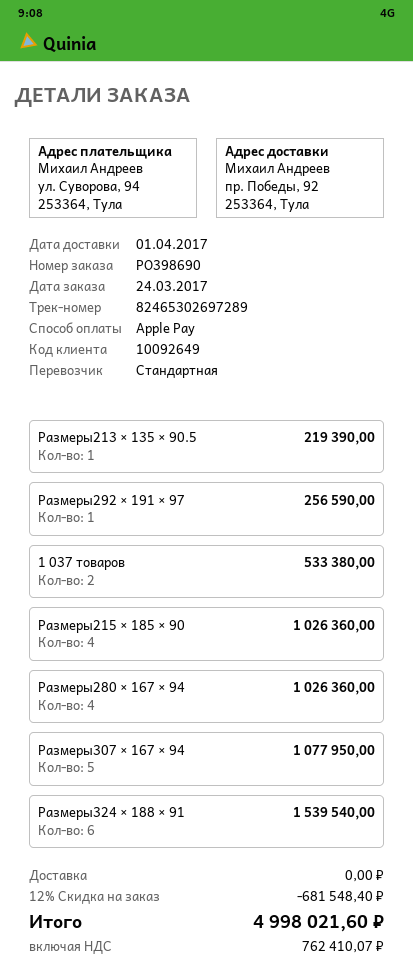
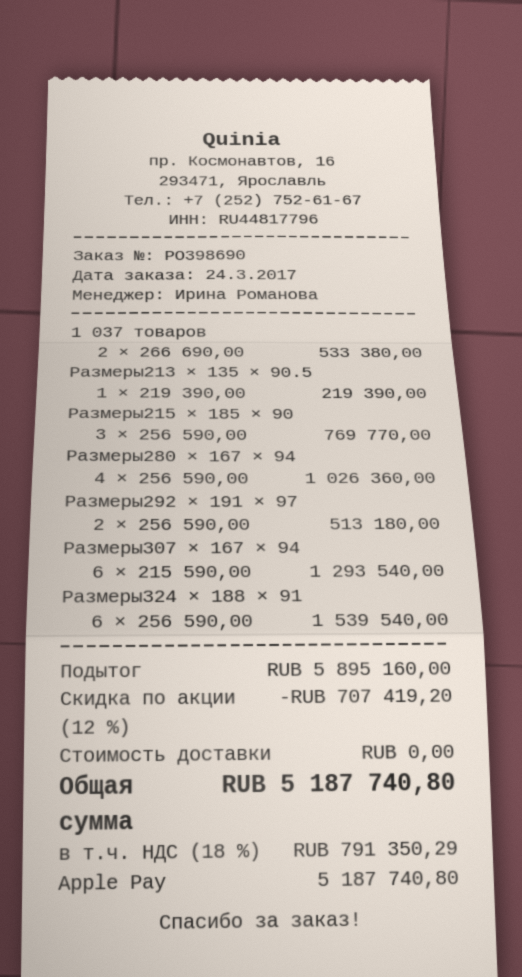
Размеры292 × 191 × 97: 1 for 256590.00 -> 2 for 513180.00
Размеры215 × 185 × 90: 4 for 1026360.00 -> 3 for 769770.00
Размеры307 × 167 × 94: 5 for 1077950.00 -> 6 for 1293540.00
discount: 12% = 681548.40 -> 12% = 707419.20
tax: 762410.07 -> 791350.29
total: 4998021.60 -> 5187740.80

